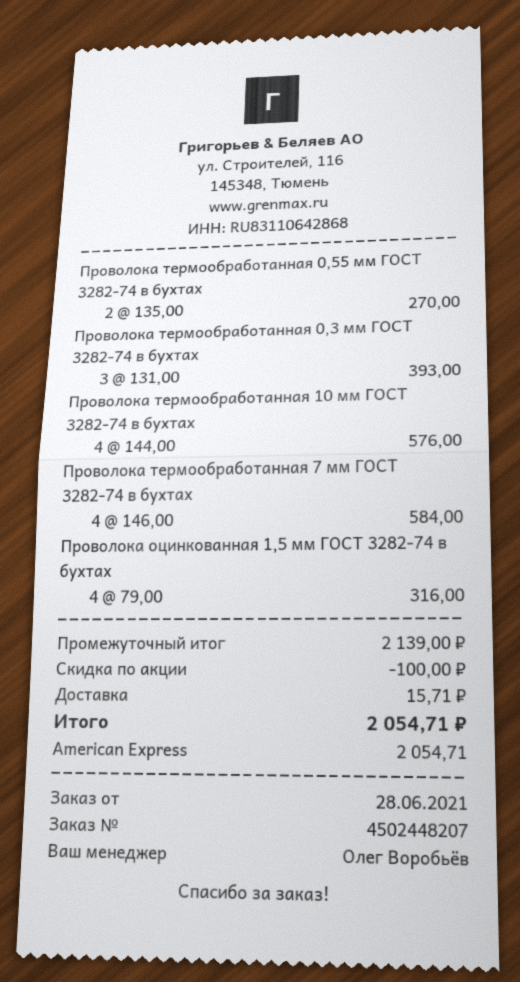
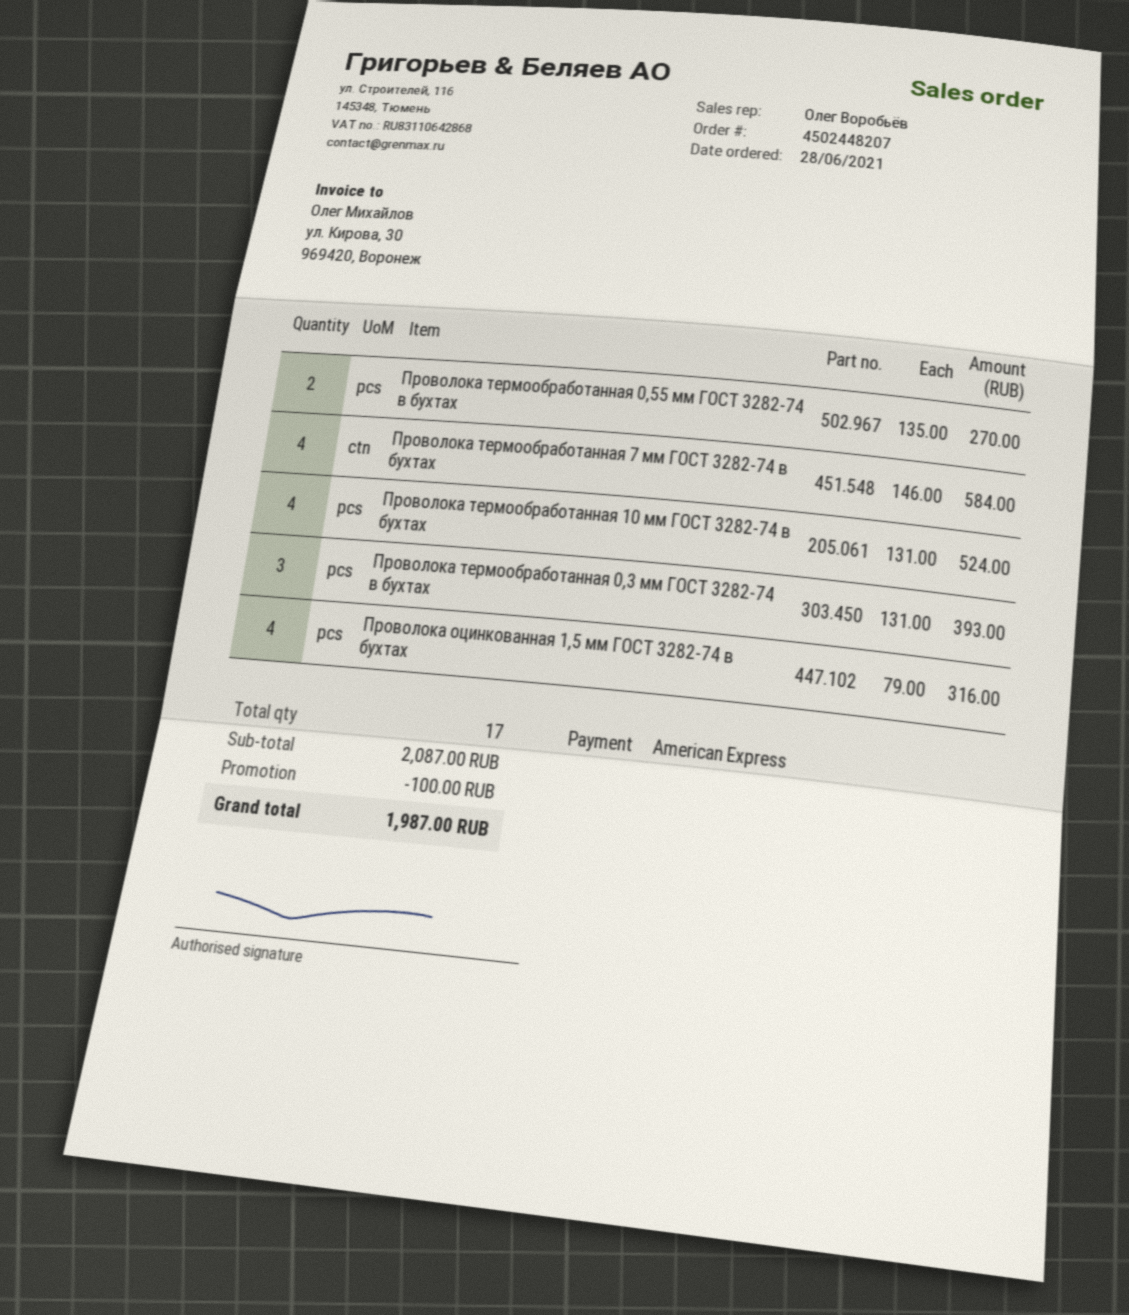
Проволока термообработанная 10 мм ГОСТ 3282-74 в бухтах: 4 x 144.00 = 576.00 -> 4 x 131.00 = 524.00
subtotal: 2139.00 -> 2087.00
shipping: 15.71 -> none
total: 2054.71 -> 1987.00

